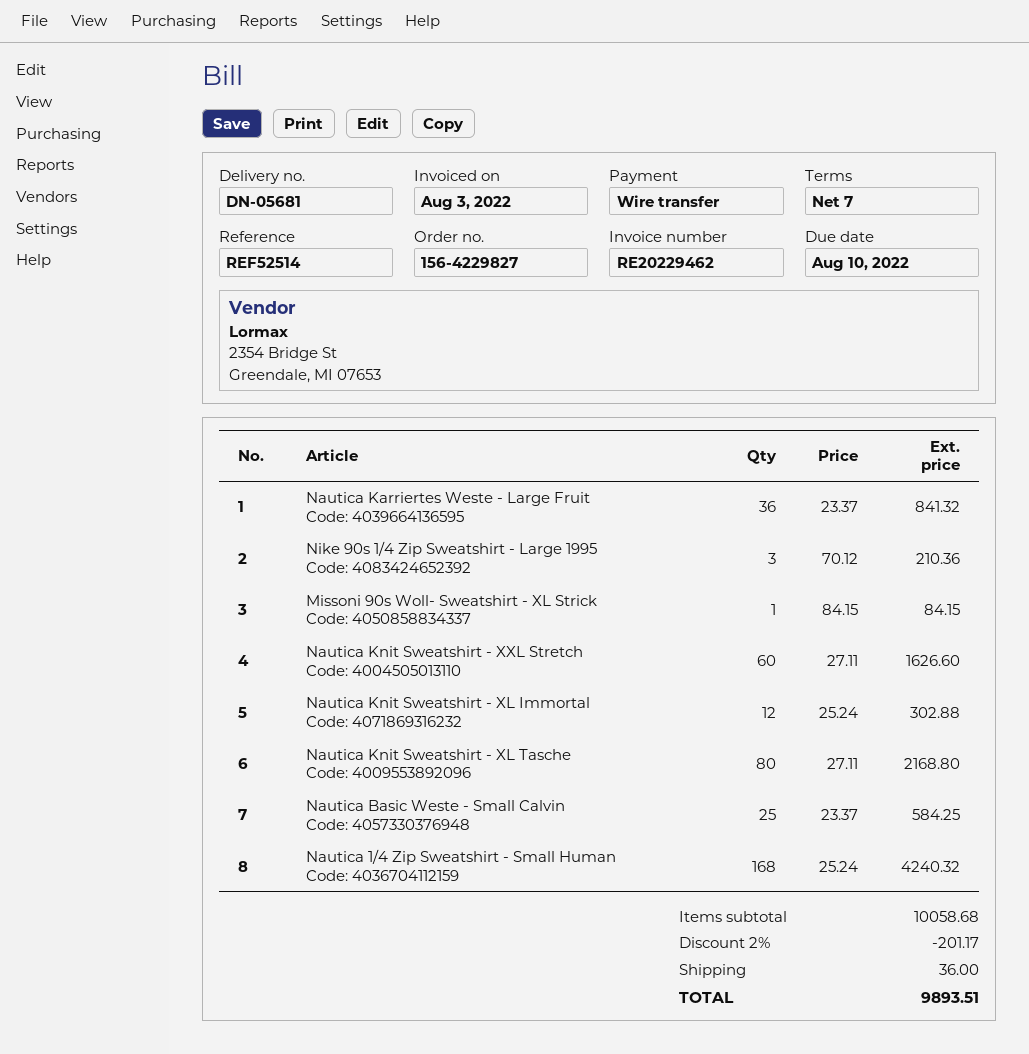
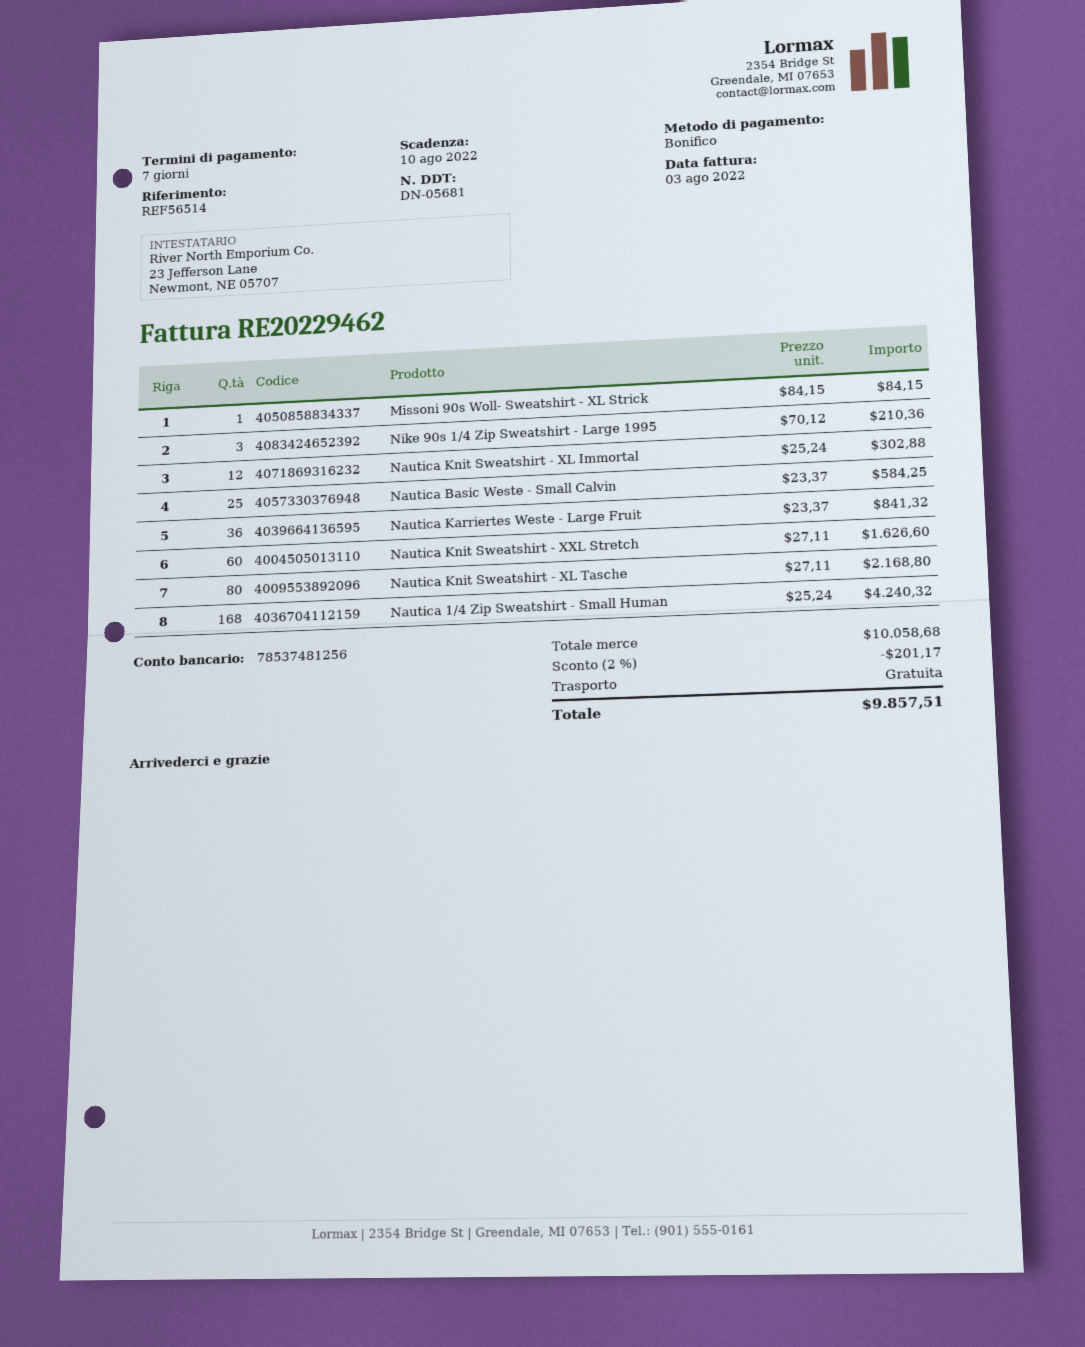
reference: REF52514 -> REF56514
shipping: 36.00 -> 0.00
total: 9893.51 -> 9857.51

